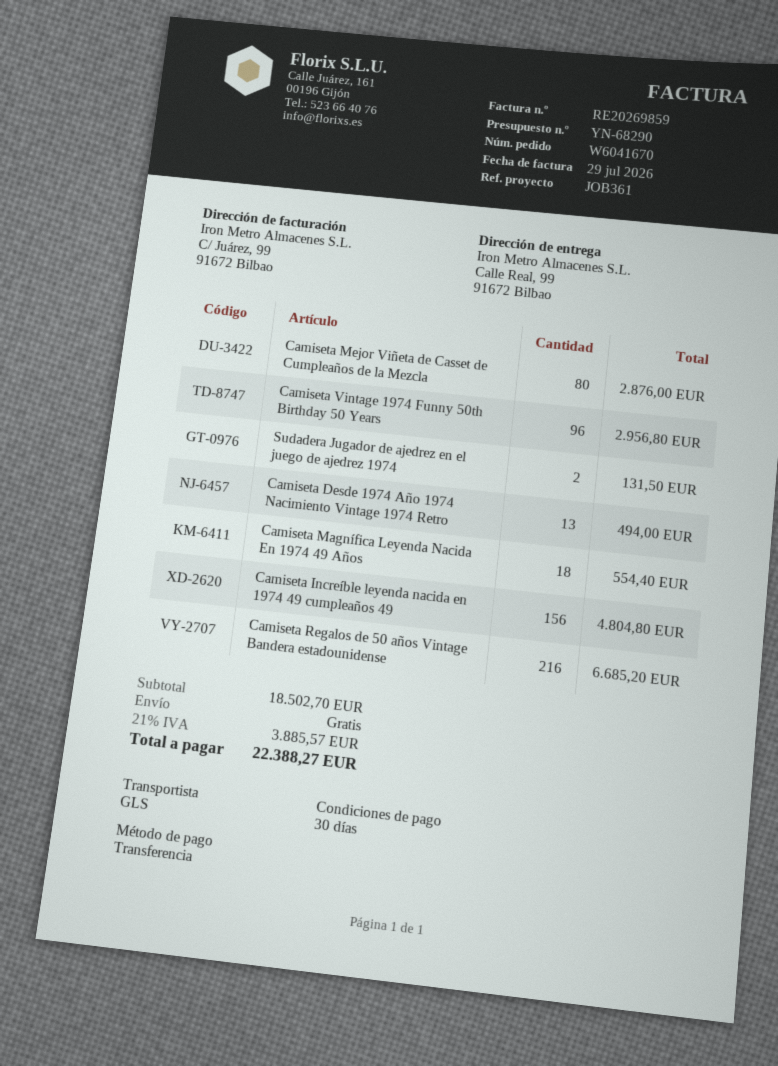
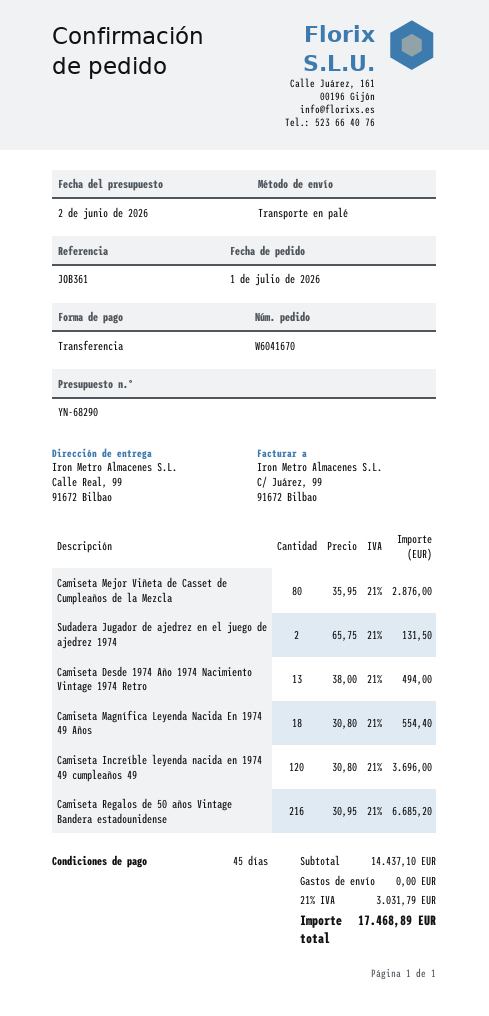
payment terms: 30 days -> 45 days
shipping method: GLS -> pallet freight
Camiseta Vintage 1974 Funny 50th Birthday 50 Years: 96 for 2956.80 -> none
Camiseta Increíble leyenda nacida en 1974 49 cumpleaños 49: 156 for 4804.80 -> 120 for 3696.00
subtotal: 18502.70 -> 14437.10
tax: 21% = 3885.57 -> 21% = 3031.79
total: 22388.27 -> 17468.89

